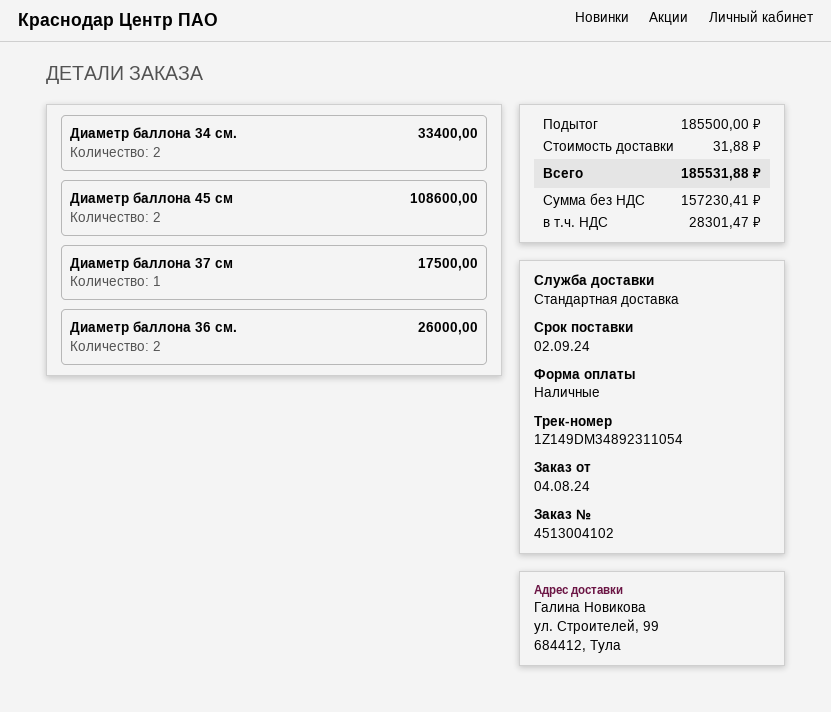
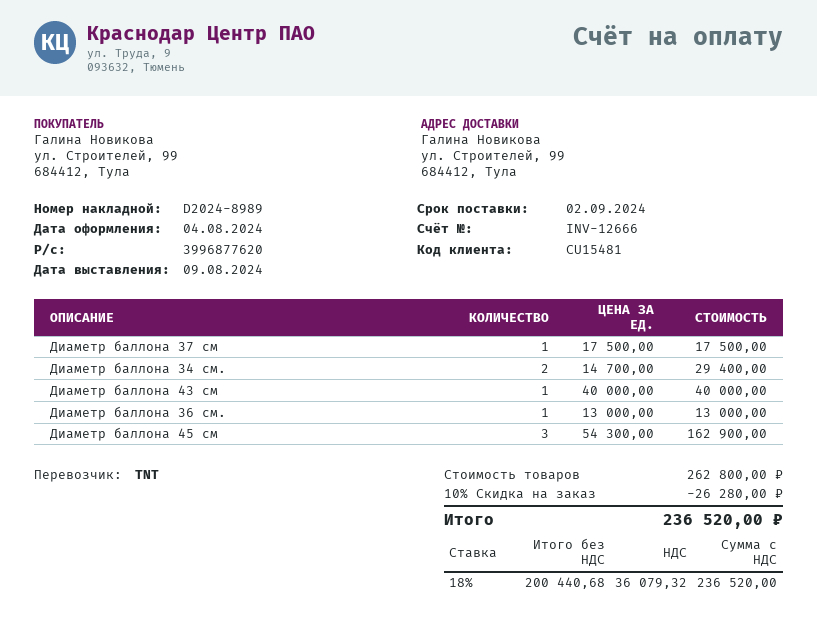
shipping method: standard -> TNT
Диаметр баллона 34 см.: 2 for 33400.00 -> 2 for 29400.00
Диаметр баллона 45 см: 2 for 108600.00 -> 3 for 162900.00
Диаметр баллона 36 см.: 2 for 26000.00 -> 1 for 13000.00
Диаметр баллона 43 см: none -> 1 for 40000.00
subtotal: 185500.00 -> 262800.00
discount: none -> 10% = 26280.00
shipping: 31.88 -> none
net: 157230.41 -> 200440.68
tax: 28301.47 -> 36079.32
total: 185531.88 -> 236520.00

